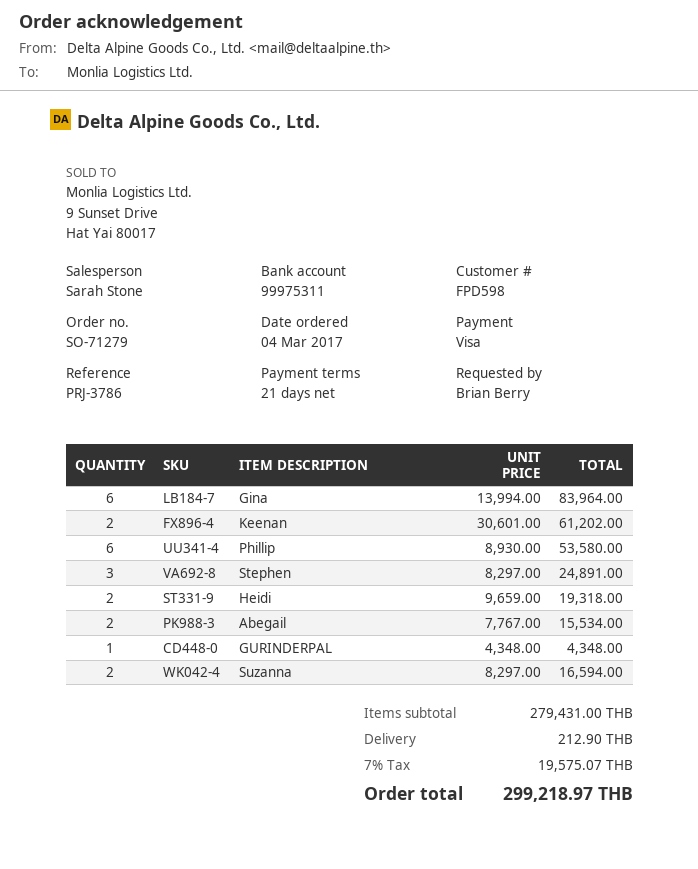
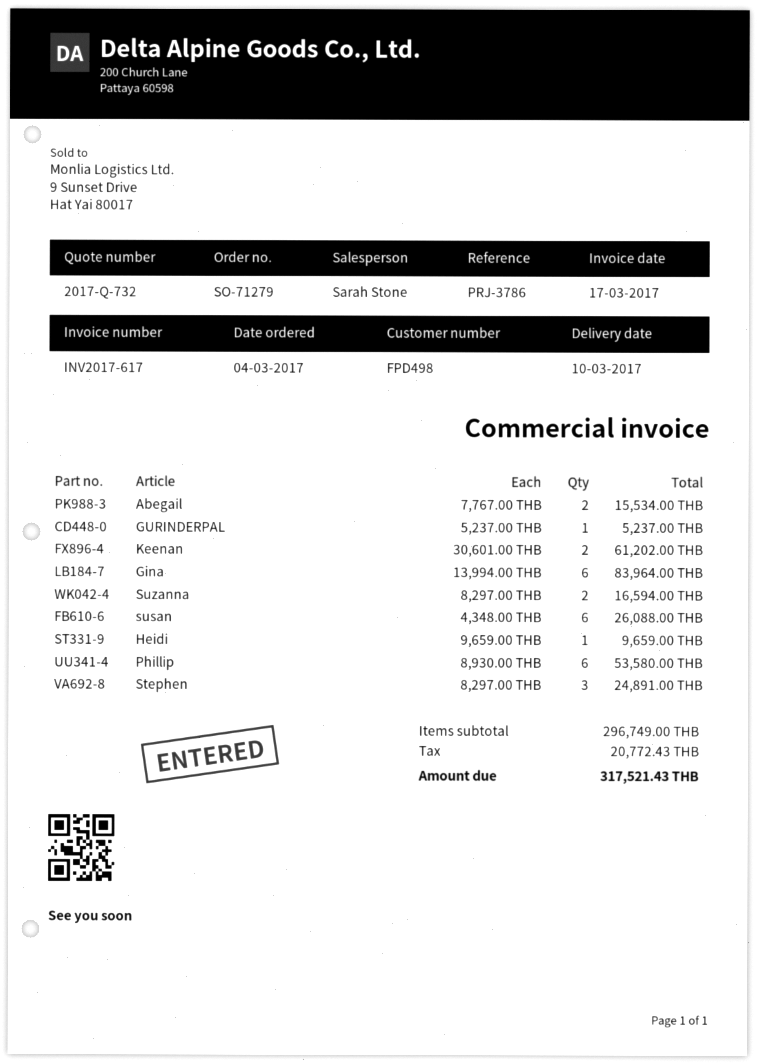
customer number: FPD598 -> FPD498
Heidi: 2 x 9659.00 = 19318.00 -> 1 x 9659.00 = 9659.00
GURINDERPAL: 1 x 4348.00 = 4348.00 -> 1 x 5237.00 = 5237.00
susan: none -> 6 x 4348.00 = 26088.00
subtotal: 279431.00 -> 296749.00
shipping: 212.90 -> none
tax: 19575.07 -> 20772.43
total: 299218.97 -> 317521.43

